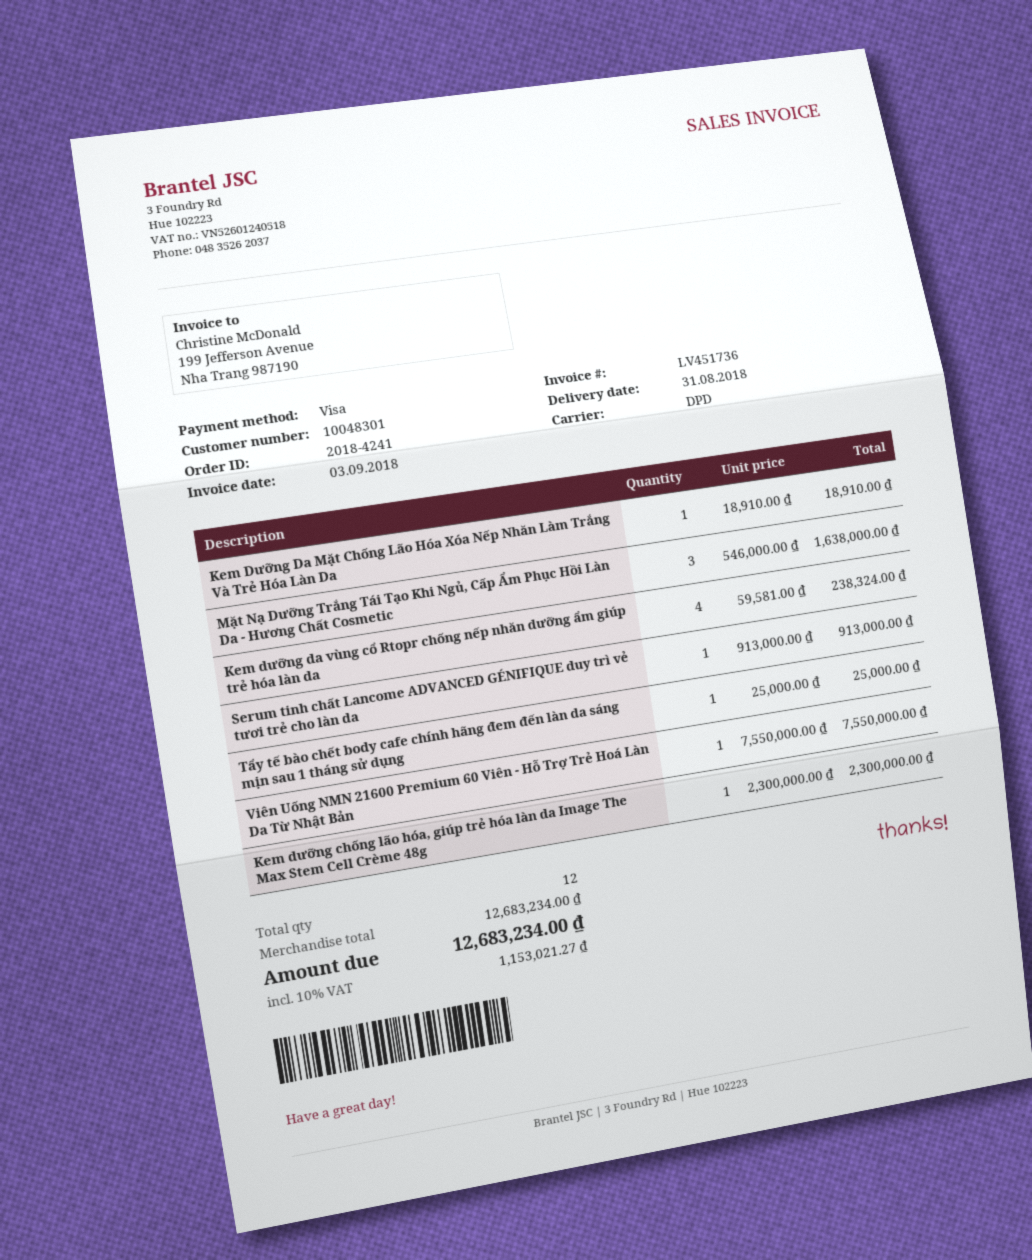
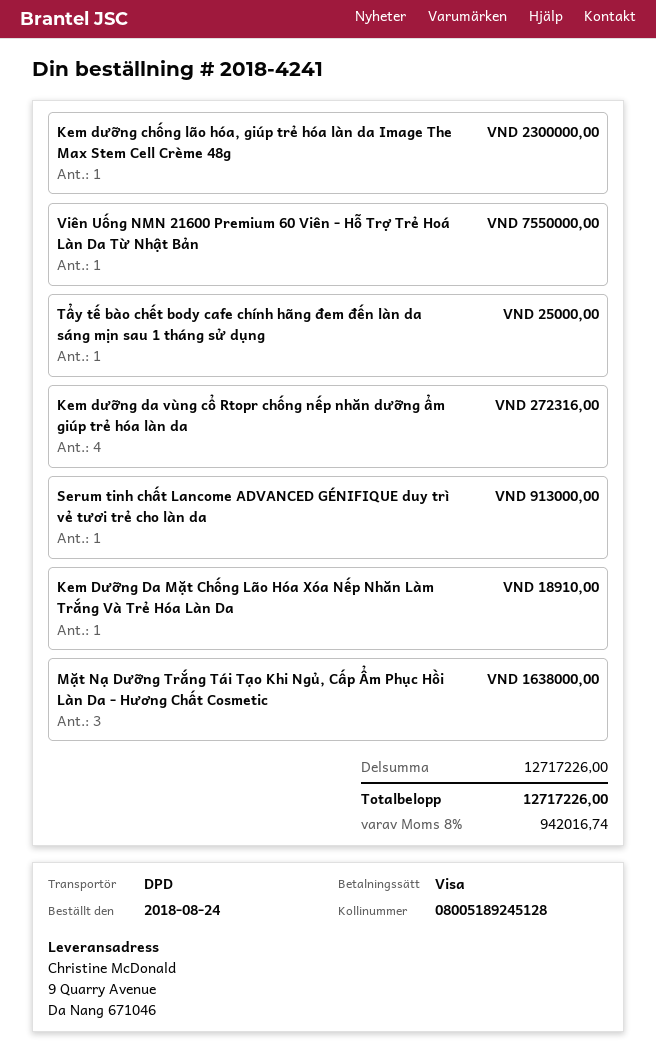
Kem dưỡng da vùng cổ Rtopr chống nếp nhăn dưỡng ẩm giúp trẻ hóa làn da: 4 for 238324.00 -> 4 for 272316.00
subtotal: 12683234.00 -> 12717226.00
tax: 10% = 1153021.27 -> 8% = 942016.74
total: 12683234.00 -> 12717226.00

